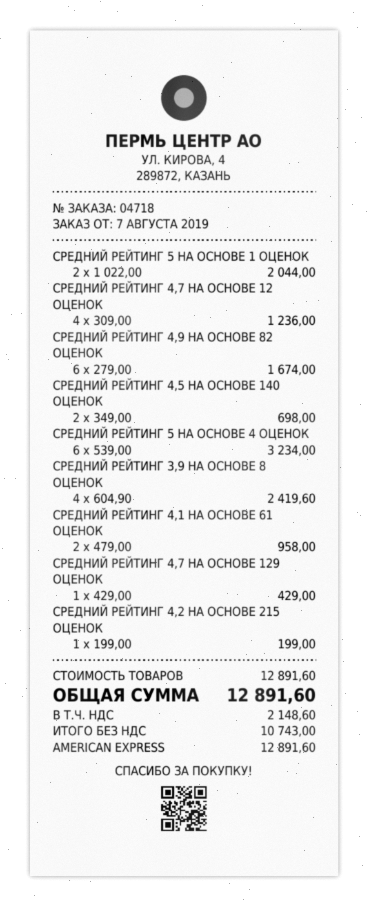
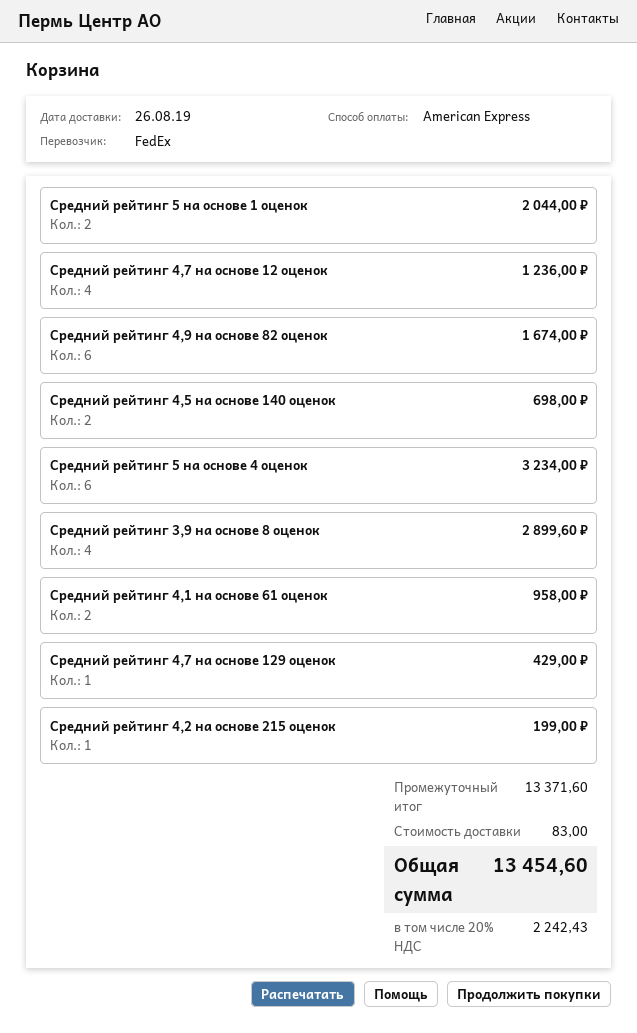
СРЕДНИЙ РЕЙТИНГ 3,9 НА ОСНОВЕ 8 ОЦЕНОК: 4 for 2419.60 -> 4 for 2899.60
subtotal: 12891.60 -> 13371.60
shipping: none -> 83.00
tax: 2148.60 -> 2242.43
total: 12891.60 -> 13454.60

